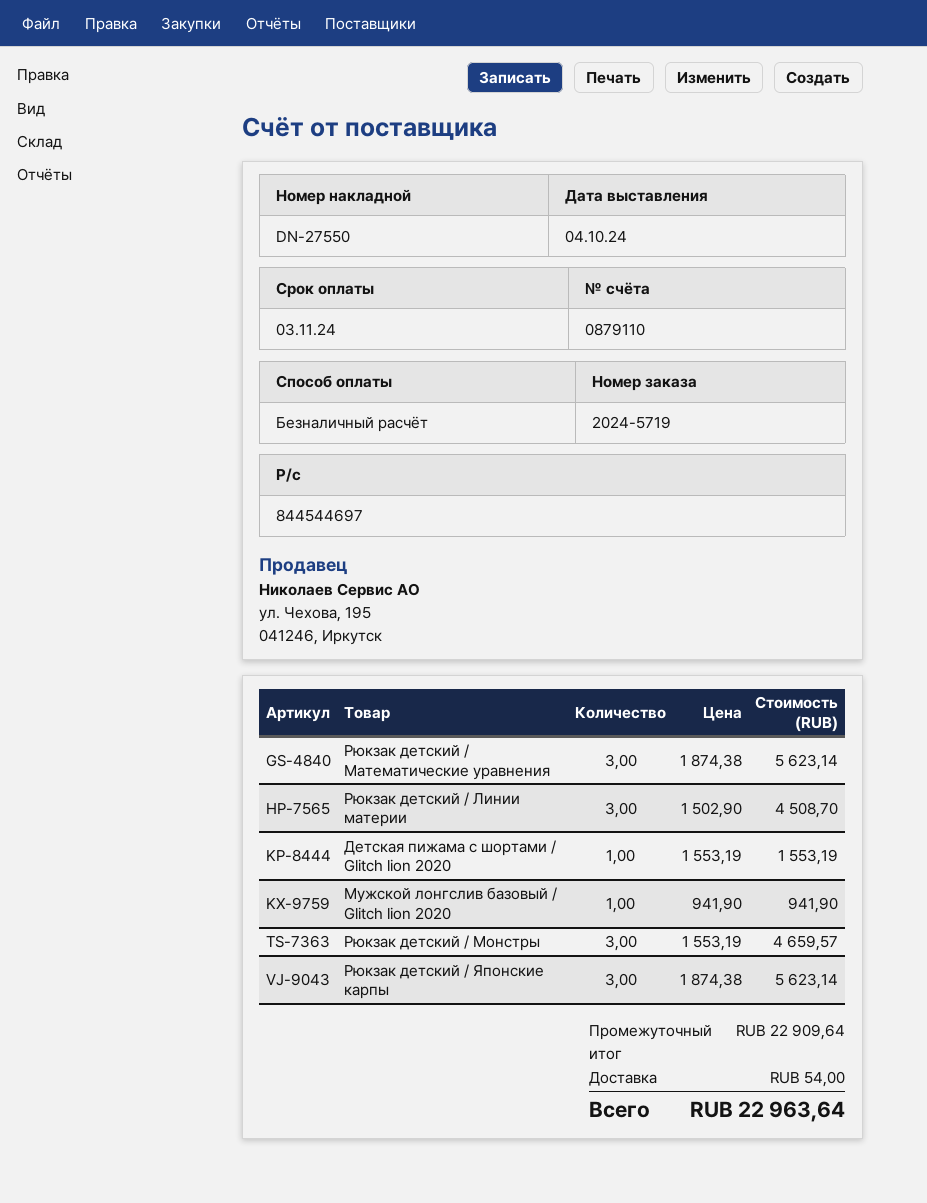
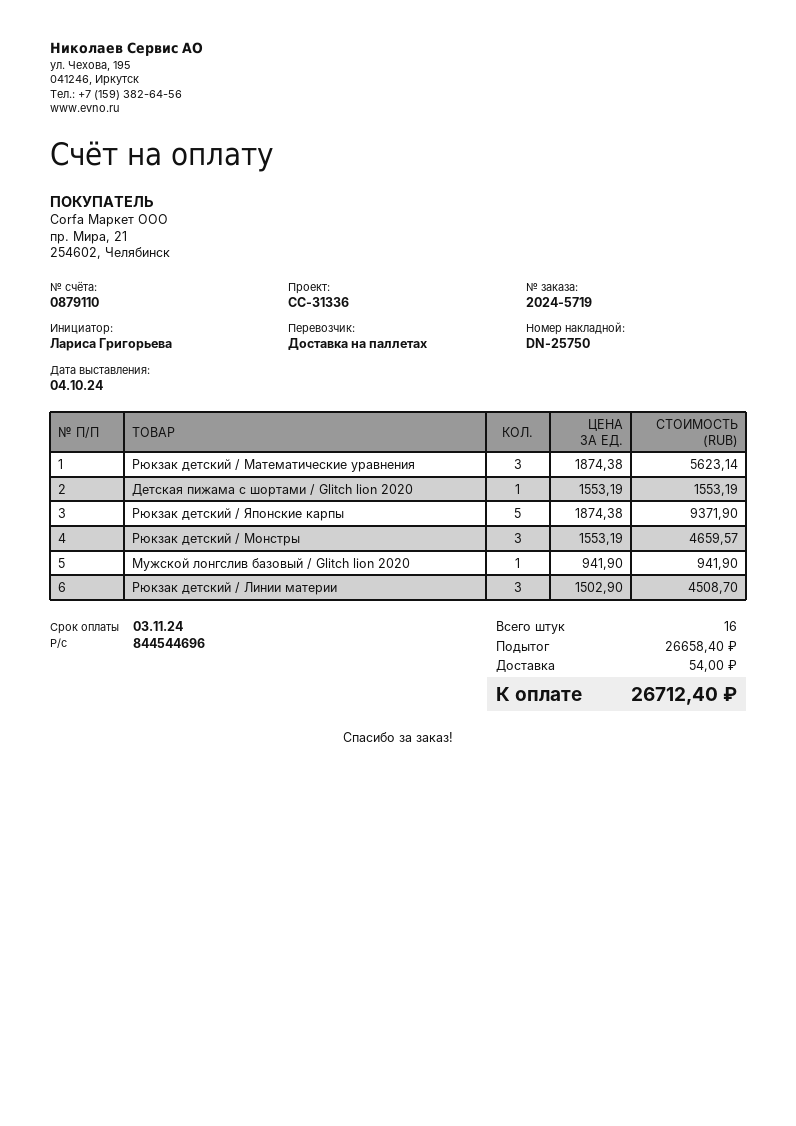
delivery note number: DN-27550 -> DN-25750
bank account: 844544697 -> 844544696
Рюкзак детский / Японские карпы: 3 x 1874.38 = 5623.14 -> 5 x 1874.38 = 9371.90
subtotal: 22909.64 -> 26658.40
total: 22963.64 -> 26712.40

